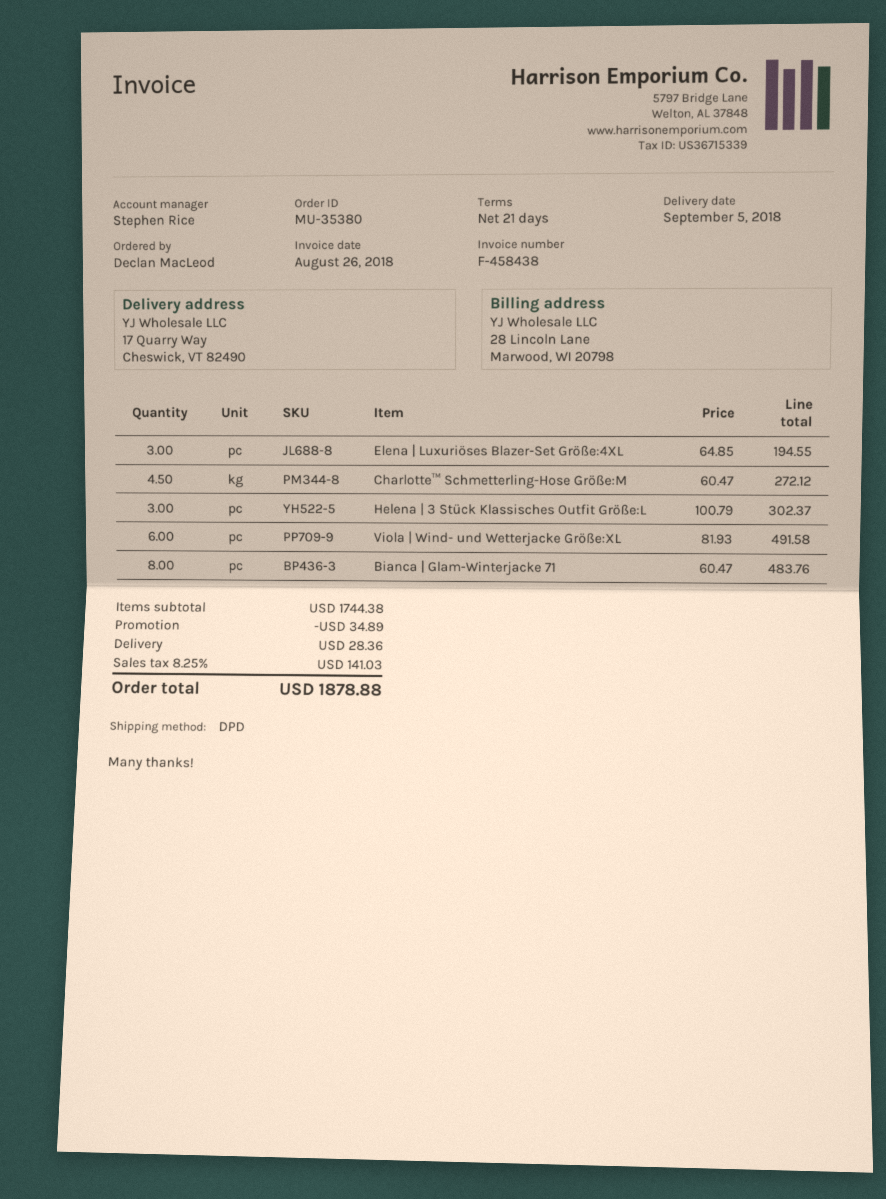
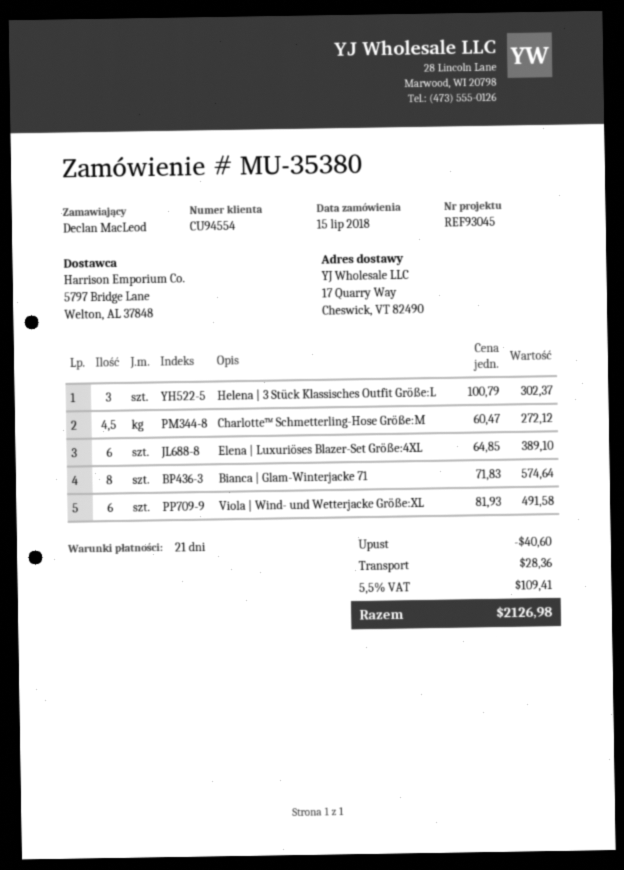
Elena | Luxuriöses Blazer-Set Größe:4XL: 3 x 64.85 = 194.55 -> 6 x 64.85 = 389.10
Bianca | Glam-Winterjacke 71: 8 x 60.47 = 483.76 -> 8 x 71.83 = 574.64
discount: 34.89 -> 40.60
tax: 8.25% = 141.03 -> 5.5% = 109.41
total: 1878.88 -> 2126.98

